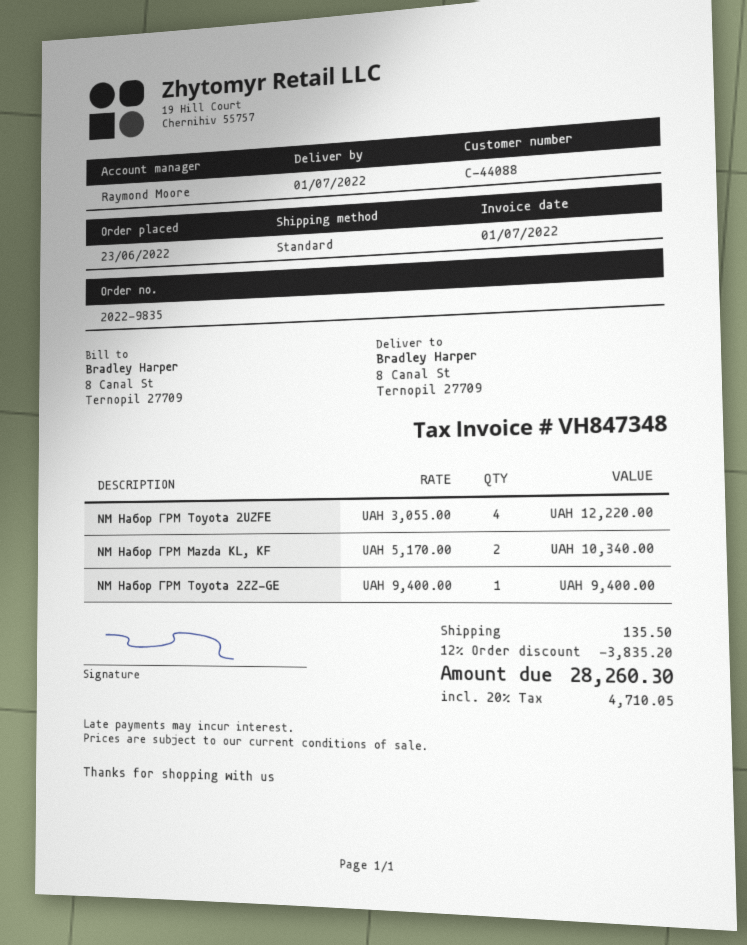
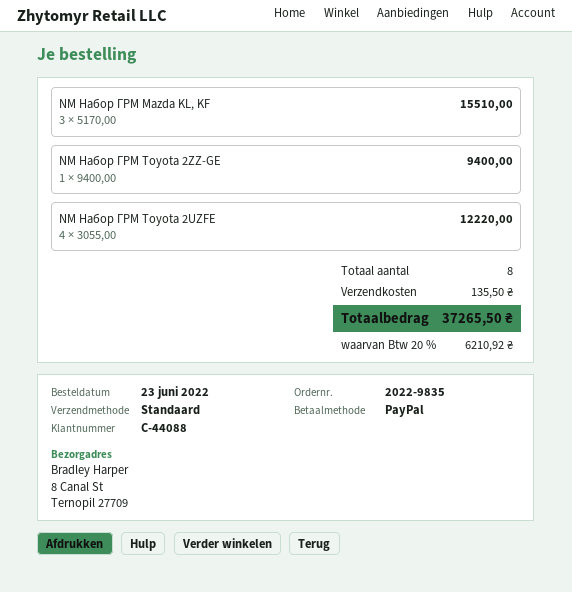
NM Набор ГРМ Mazda KL, KF: 2 x 5170.00 = 10340.00 -> 3 x 5170.00 = 15510.00
discount: 12% = 3835.20 -> none
tax: 20% = 4710.05 -> 20% = 6210.92
total: 28260.30 -> 37265.50

